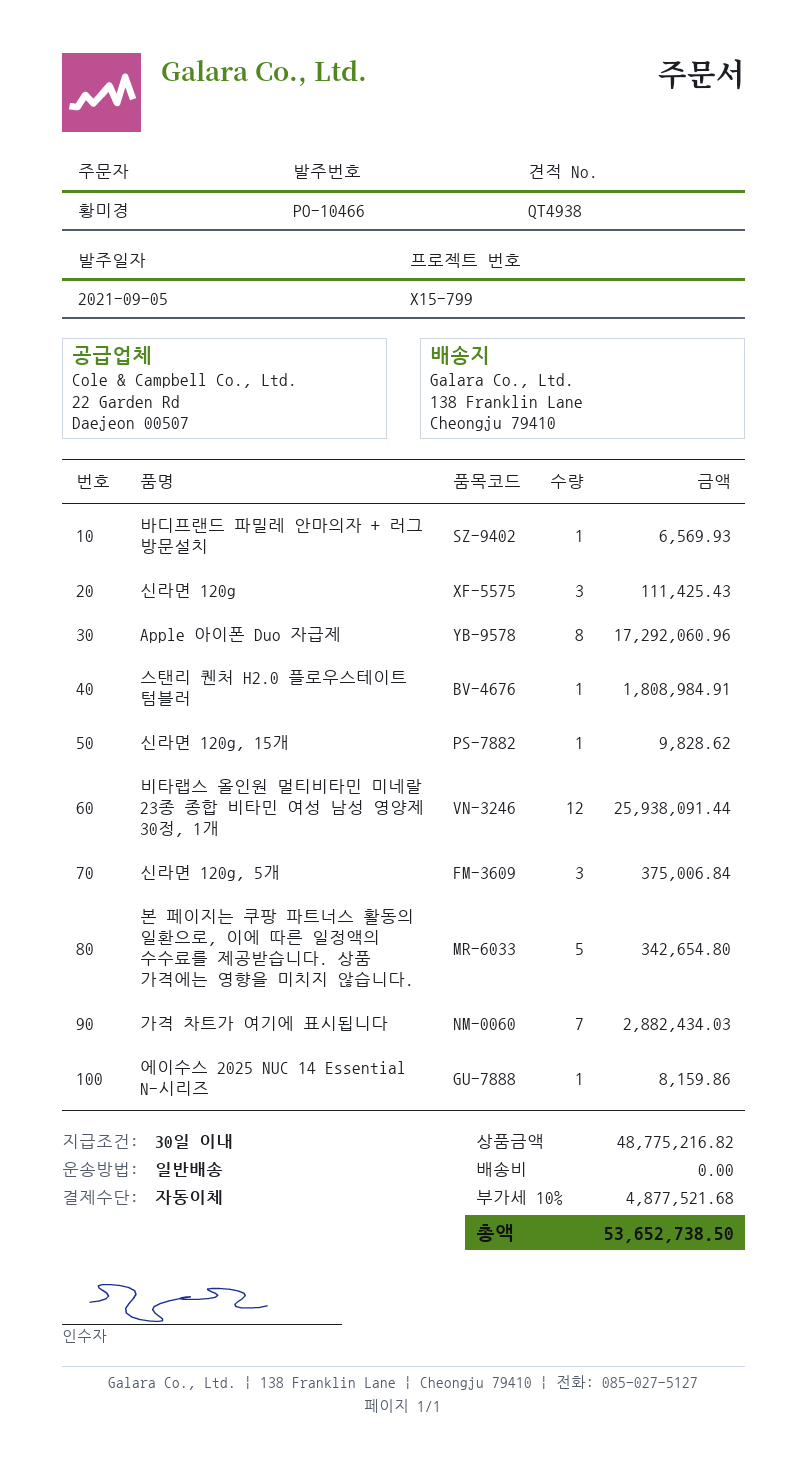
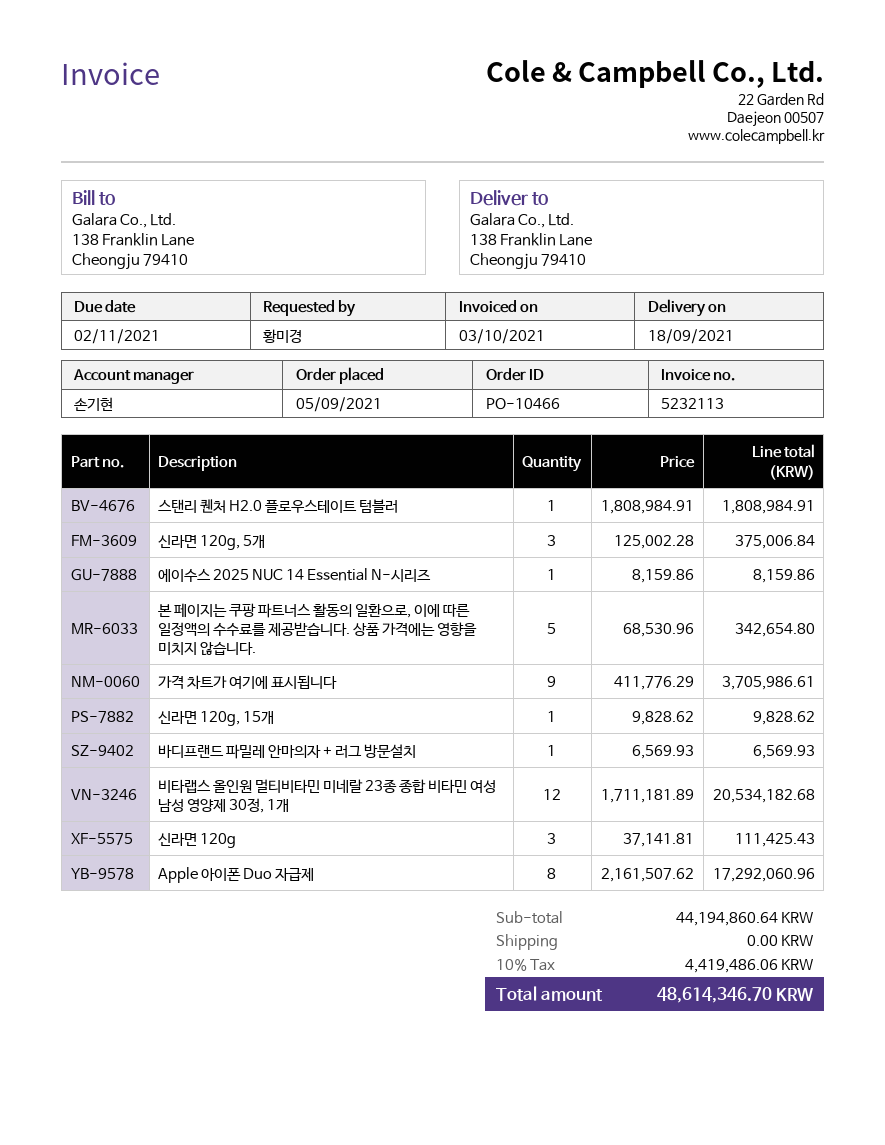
비타랩스 올인원 멀티비타민 미네랄 23종 종합 비타민 여성 남성 영양제 30정, 1개: 12 for 25938091.44 -> 12 for 20534182.68
가격 차트가 여기에 표시됩니다: 7 for 2882434.03 -> 9 for 3705986.61
subtotal: 48775216.82 -> 44194860.64
tax: 10% = 4877521.68 -> 10% = 4419486.06
total: 53652738.50 -> 48614346.70

